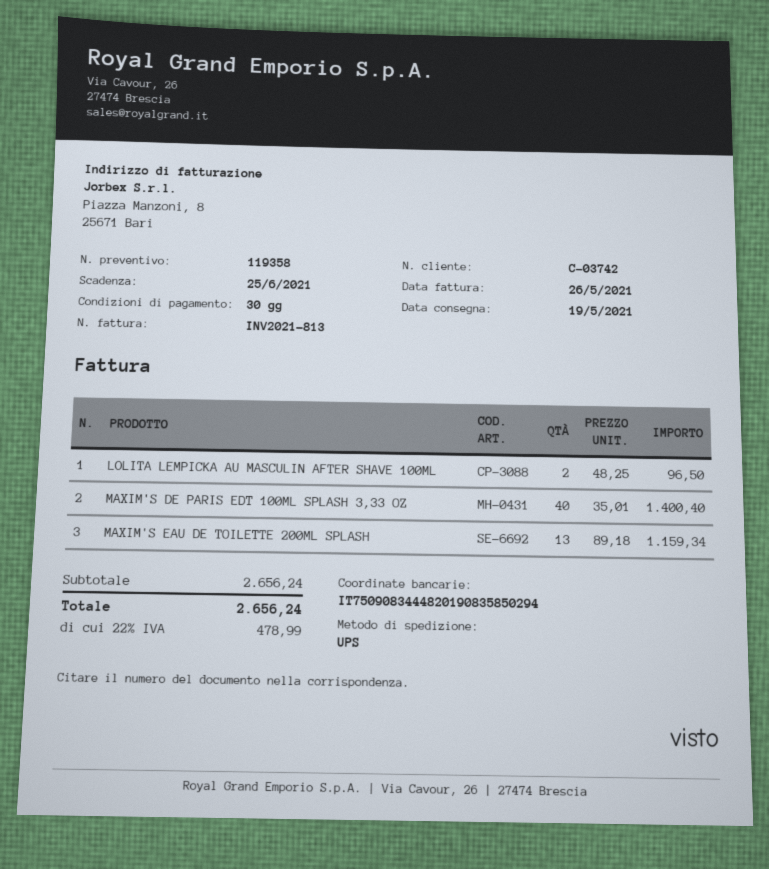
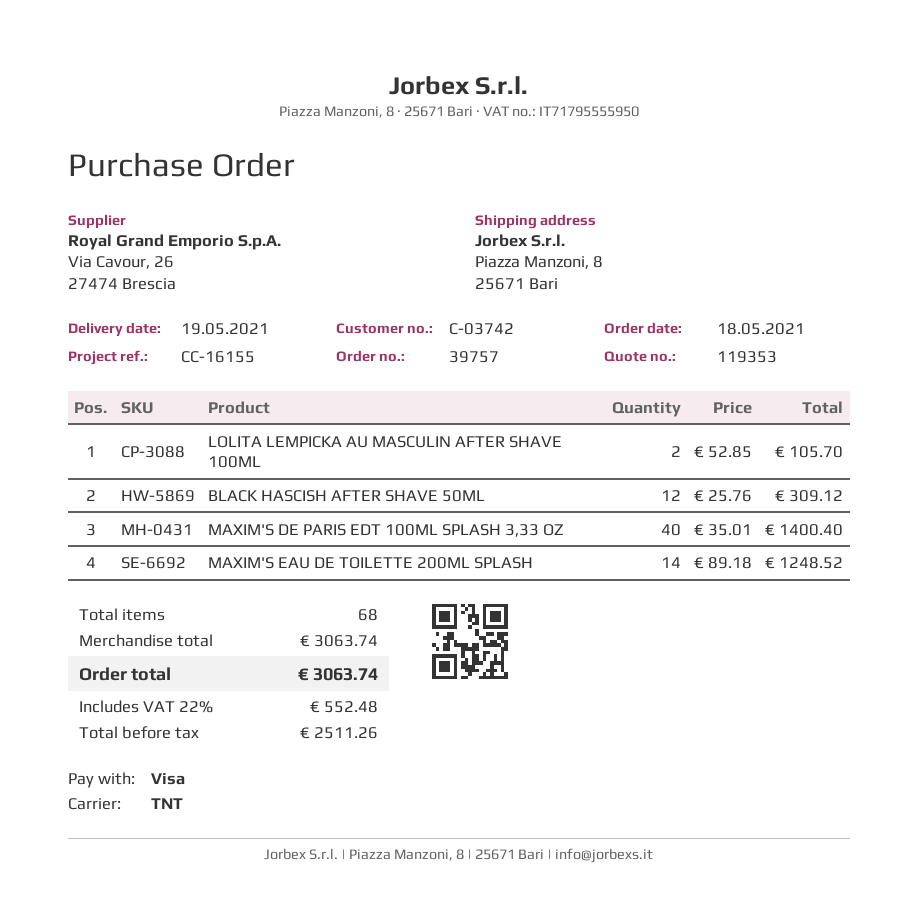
quote number: 119358 -> 119353
shipping method: UPS -> TNT
LOLITA LEMPICKA AU MASCULIN AFTER SHAVE 100ML: 2 x 48.25 = 96.50 -> 2 x 52.85 = 105.70
MAXIM'S EAU DE TOILETTE 200ML SPLASH: 13 x 89.18 = 1159.34 -> 14 x 89.18 = 1248.52
BLACK HASCISH AFTER SHAVE 50ML: none -> 12 x 25.76 = 309.12
subtotal: 2656.24 -> 3063.74
tax: 22% = 478.99 -> 22% = 552.48
total: 2656.24 -> 3063.74

